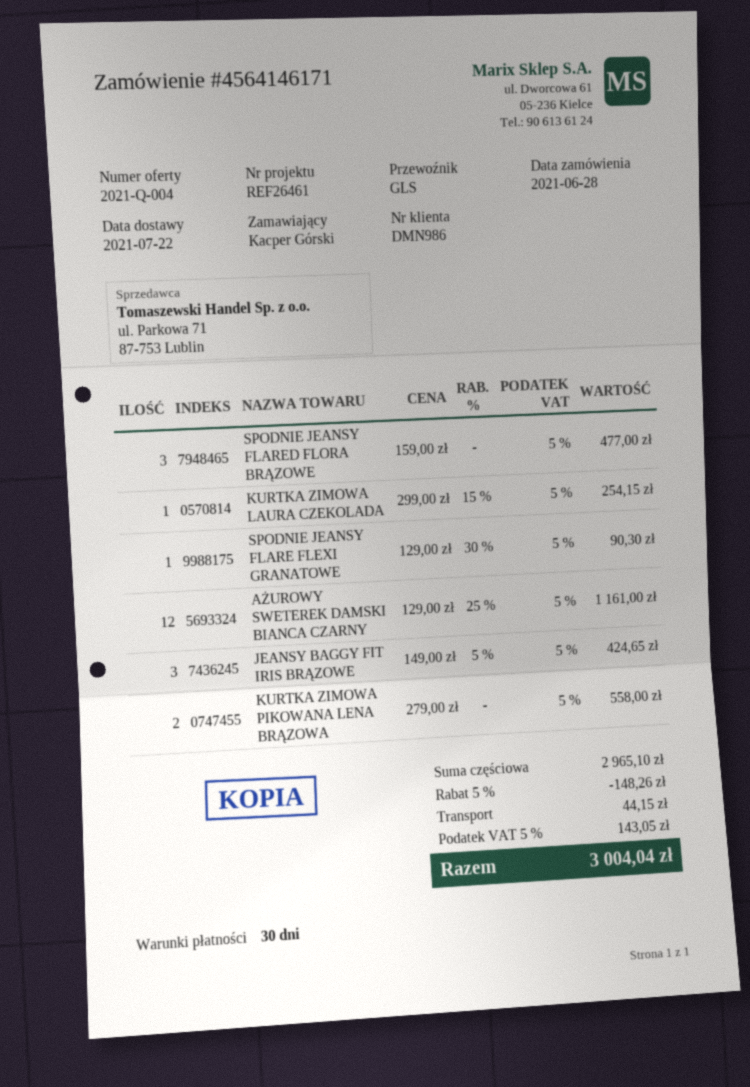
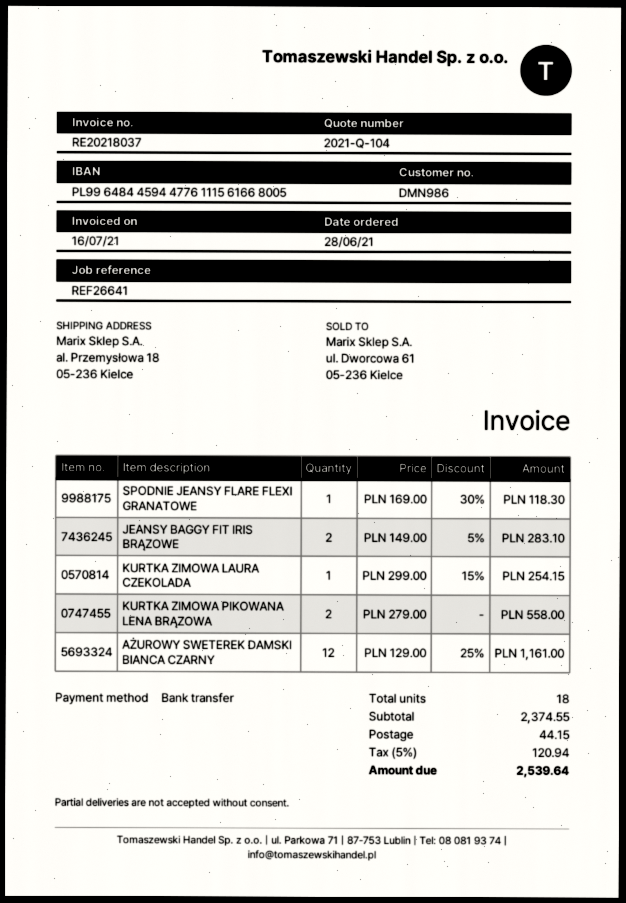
quote number: 2021-Q-004 -> 2021-Q-104
reference: REF26461 -> REF26641
SPODNIE JEANSY FLARED FLORA BRĄZOWE: 3 x 159.00 = 477.00 -> none
SPODNIE JEANSY FLARE FLEXI GRANATOWE: 1 x 129.00 - 30% = 90.30 -> 1 x 169.00 - 30% = 118.30
JEANSY BAGGY FIT IRIS BRĄZOWE: 3 x 149.00 - 5% = 424.65 -> 2 x 149.00 - 5% = 283.10
subtotal: 2965.10 -> 2374.55
discount: 5% = 148.26 -> none
tax: 5% = 143.05 -> 5% = 120.94
total: 3004.04 -> 2539.64

